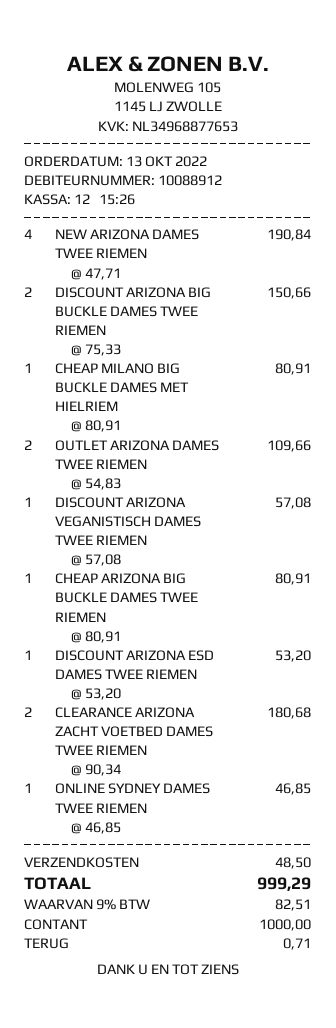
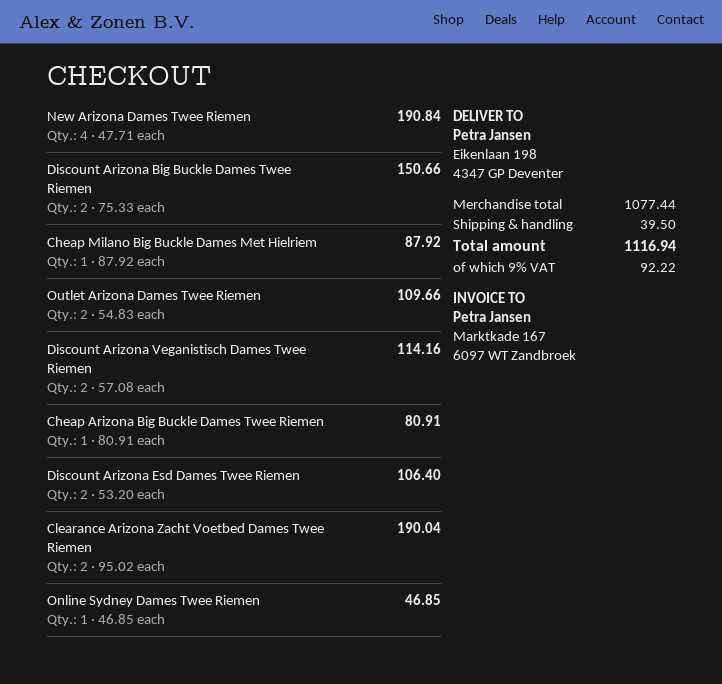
CHEAP MILANO BIG BUCKLE DAMES MET HIELRIEM: 1 x 80.91 = 80.91 -> 1 x 87.92 = 87.92
DISCOUNT ARIZONA VEGANISTISCH DAMES TWEE RIEMEN: 1 x 57.08 = 57.08 -> 2 x 57.08 = 114.16
DISCOUNT ARIZONA ESD DAMES TWEE RIEMEN: 1 x 53.20 = 53.20 -> 2 x 53.20 = 106.40
CLEARANCE ARIZONA ZACHT VOETBED DAMES TWEE RIEMEN: 2 x 90.34 = 180.68 -> 2 x 95.02 = 190.04
shipping: 48.50 -> 39.50
tax: 9% = 82.51 -> 9% = 92.22
total: 999.29 -> 1116.94

